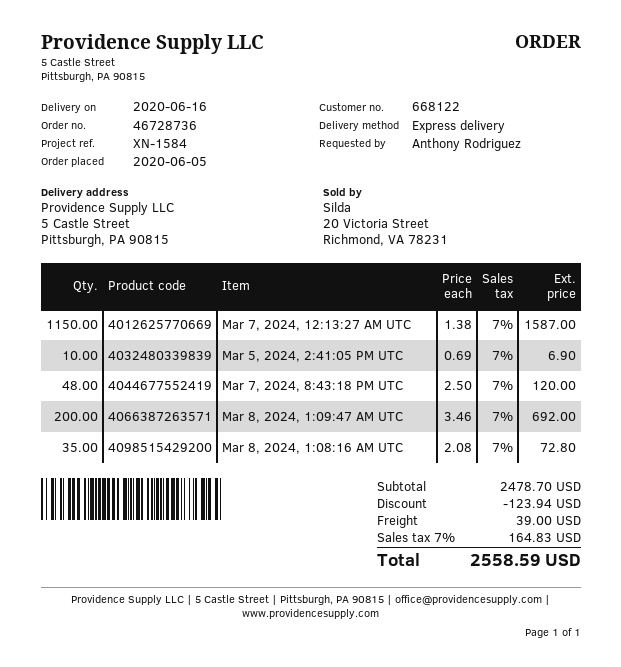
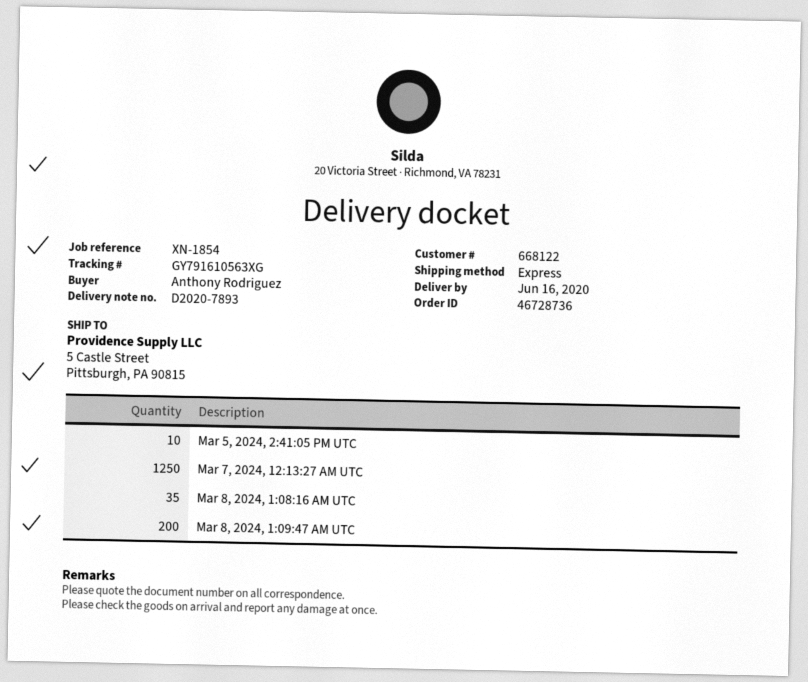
reference: XN-1584 -> XN-1854
Mar 7, 2024, 12:13:27 AM UTC: 1150 -> 1250
Mar 7, 2024, 8:43:18 PM UTC: 48 -> none

